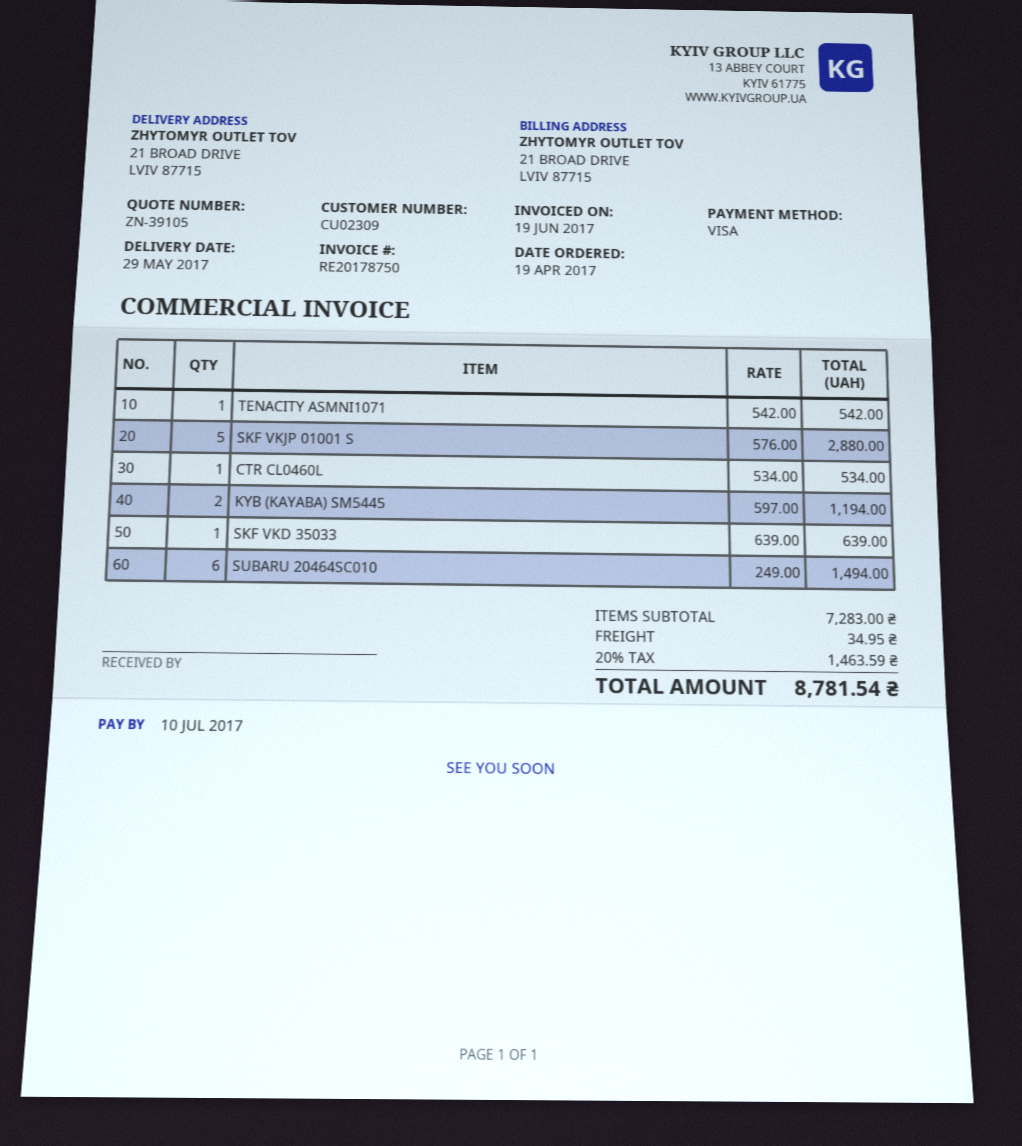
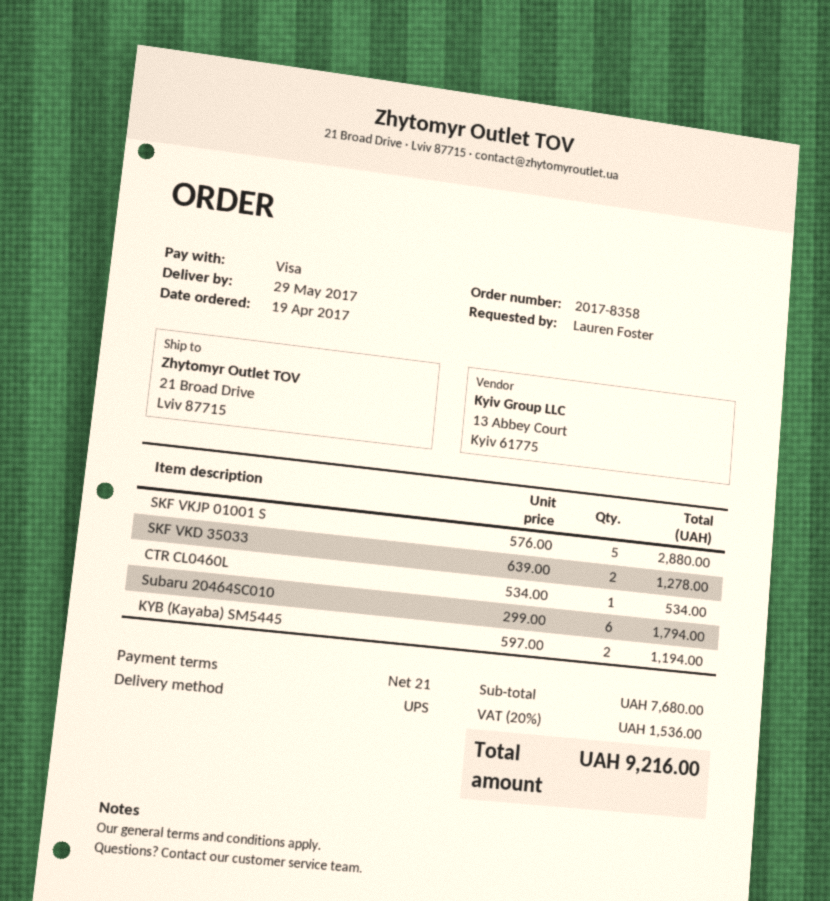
TENACITY ASMNI1071: 1 x 542.00 = 542.00 -> none
SKF VKD 35033: 1 x 639.00 = 639.00 -> 2 x 639.00 = 1278.00
SUBARU 20464SC010: 6 x 249.00 = 1494.00 -> 6 x 299.00 = 1794.00
subtotal: 7283.00 -> 7680.00
shipping: 34.95 -> none
tax: 20% = 1463.59 -> 20% = 1536.00
total: 8781.54 -> 9216.00

